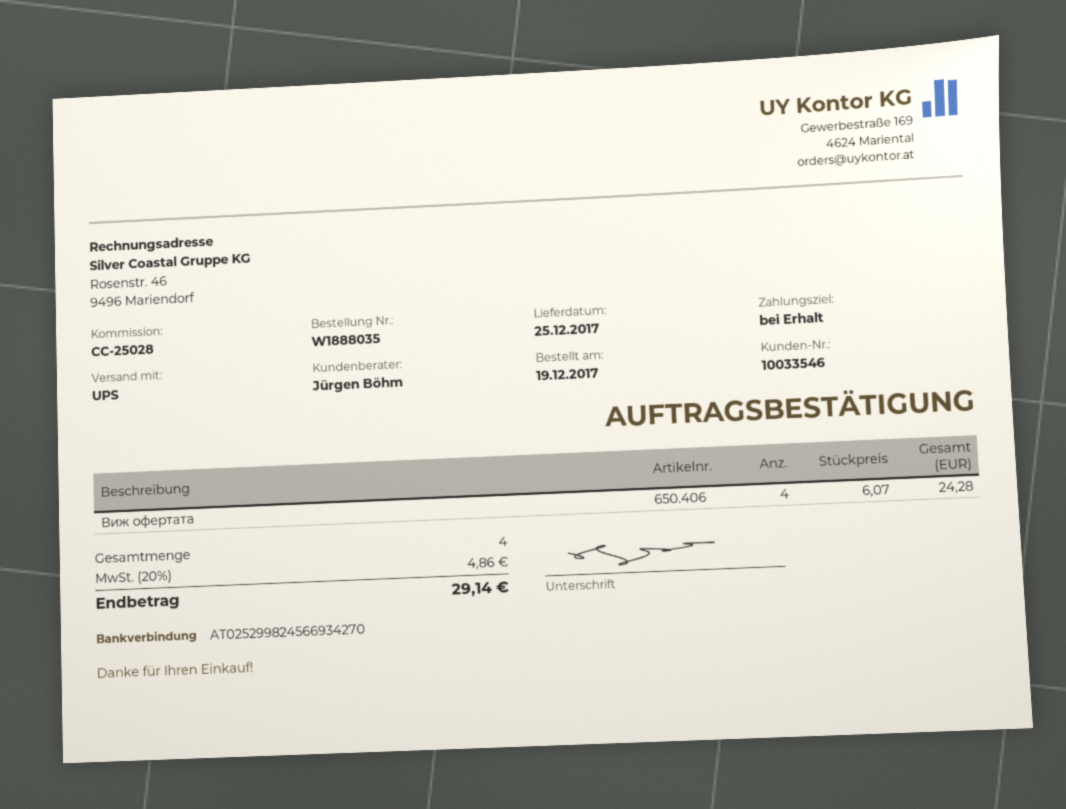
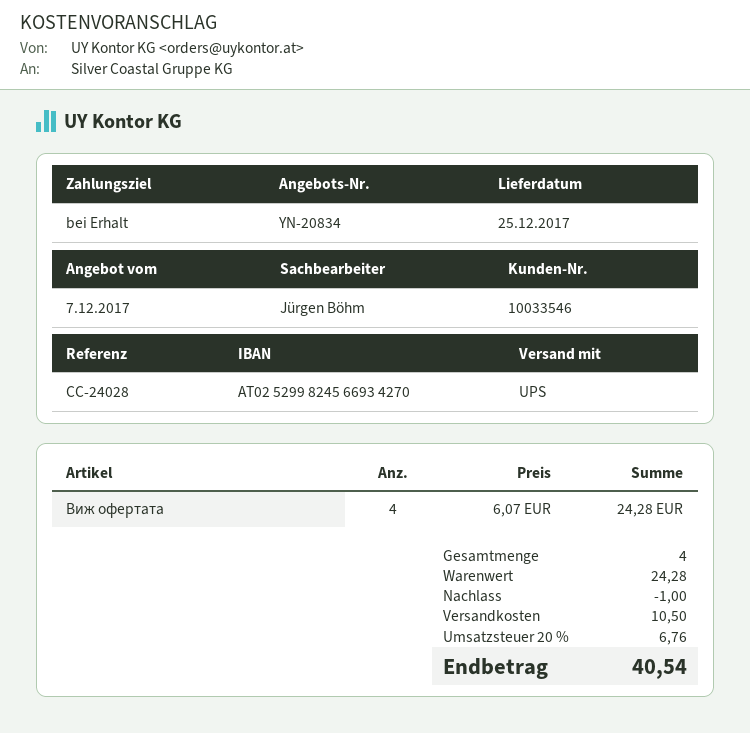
reference: CC-25028 -> CC-24028
discount: none -> 1.00
shipping: none -> 10.50
tax: 20% = 4.86 -> 20% = 6.76
total: 29.14 -> 40.54

